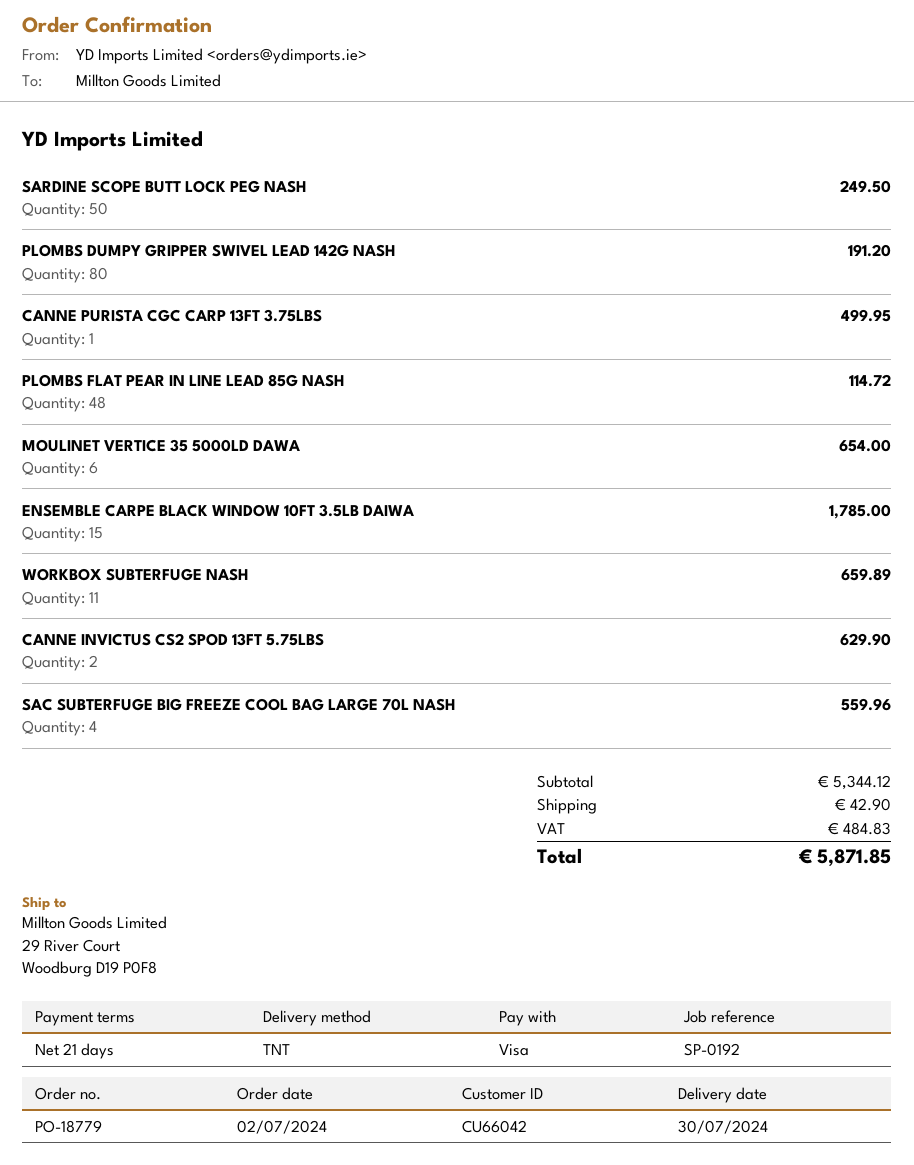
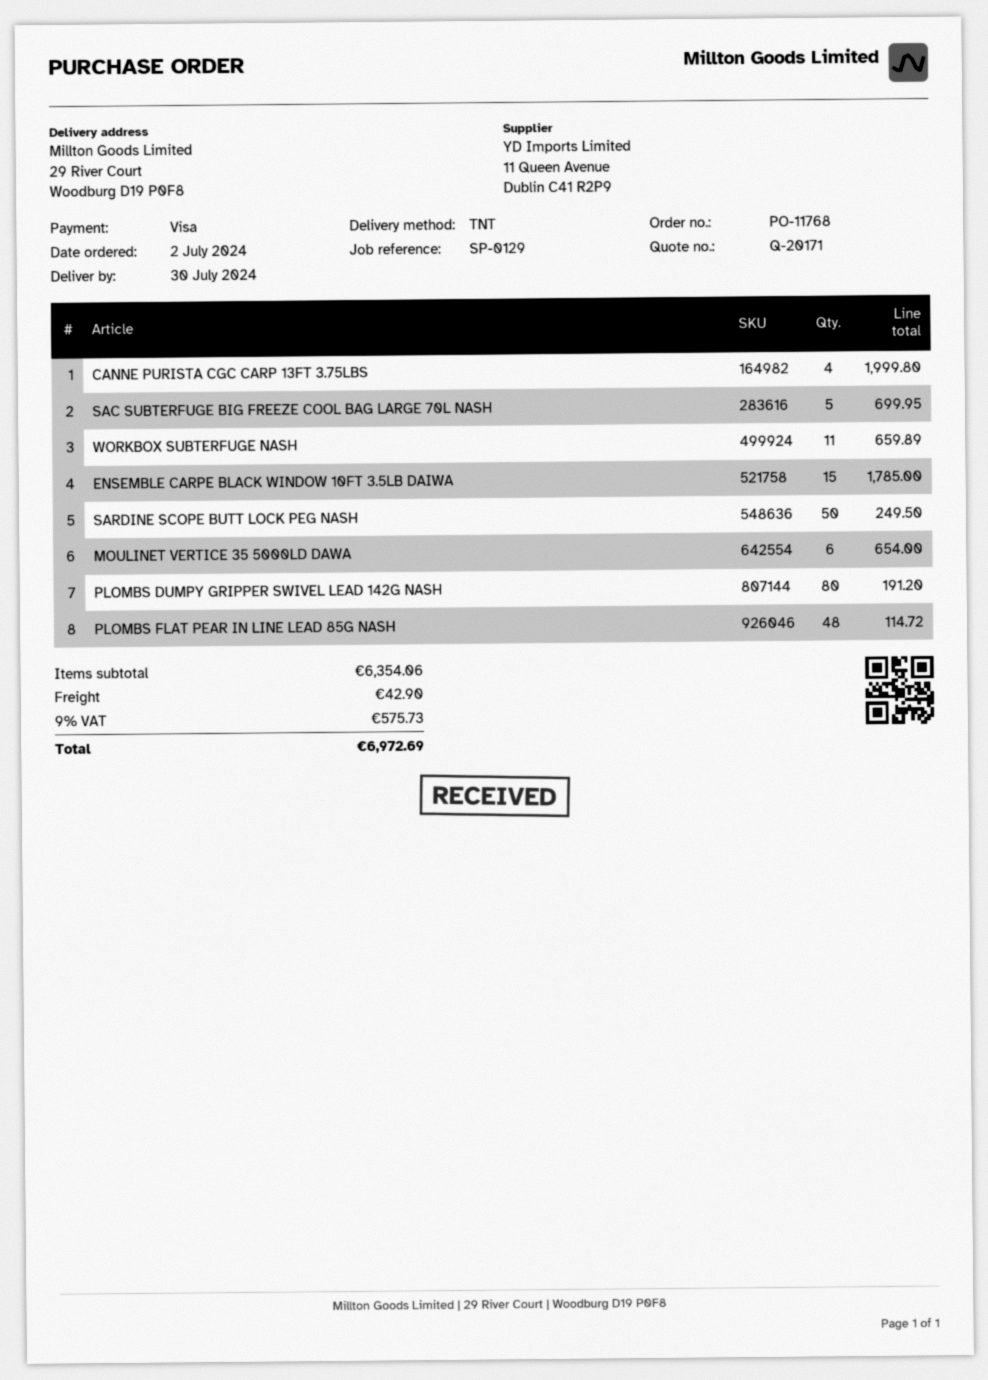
order number: PO-18779 -> PO-11768
reference: SP-0192 -> SP-0129
CANNE PURISTA CGC CARP 13FT 3.75LBS: 1 for 499.95 -> 4 for 1999.80
CANNE INVICTUS CS2 SPOD 13FT 5.75LBS: 2 for 629.90 -> none
SAC SUBTERFUGE BIG FREEZE COOL BAG LARGE 70L NASH: 4 for 559.96 -> 5 for 699.95
subtotal: 5344.12 -> 6354.06
tax: 484.83 -> 575.73
total: 5871.85 -> 6972.69

